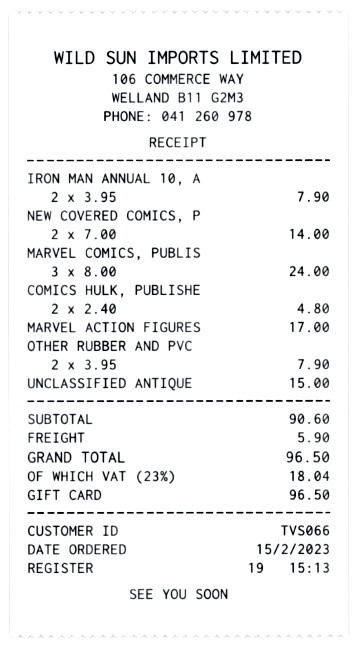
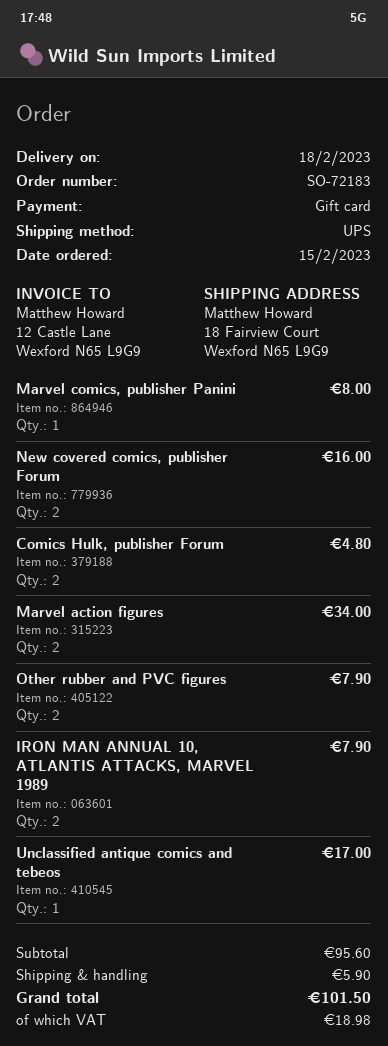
NEW COVERED COMICS, P: 2 for 14.00 -> 2 for 16.00
MARVEL COMICS, PUBLIS: 3 for 24.00 -> 1 for 8.00
MARVEL ACTION FIGURES: 1 for 17.00 -> 2 for 34.00
UNCLASSIFIED ANTIQUE: 1 for 15.00 -> 1 for 17.00
subtotal: 90.60 -> 95.60
tax: 18.04 -> 18.98
total: 96.50 -> 101.50

